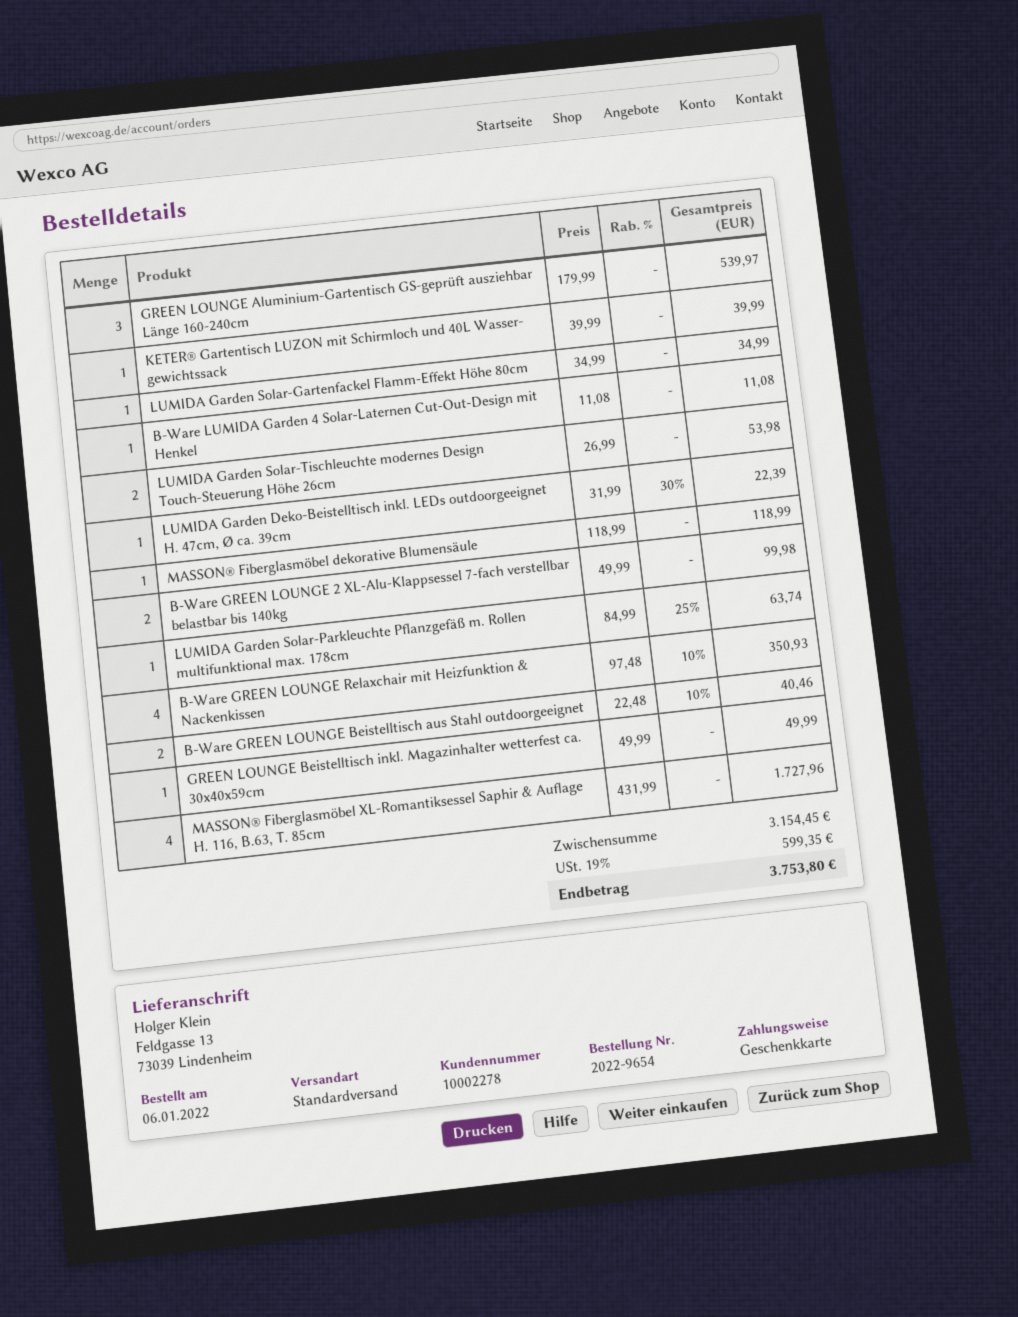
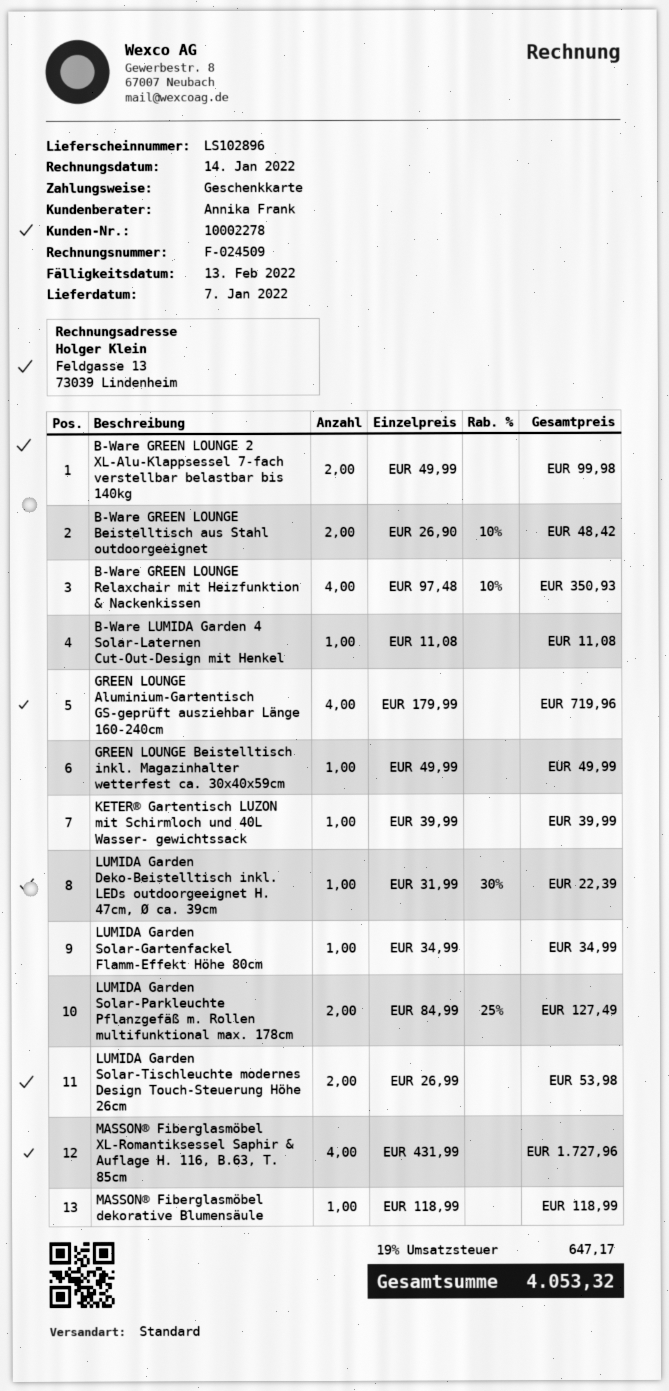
GREEN LOUNGE Aluminium-Gartentisch GS-geprüft ausziehbar Länge 160-240cm: 3 x 179.99 = 539.97 -> 4 x 179.99 = 719.96
LUMIDA Garden Solar-Parkleuchte Pflanzgefäß m. Rollen multifunktional max. 178cm: 1 x 84.99 - 25% = 63.74 -> 2 x 84.99 - 25% = 127.49
B-Ware GREEN LOUNGE Beistelltisch aus Stahl outdoorgeeignet: 2 x 22.48 - 10% = 40.46 -> 2 x 26.90 - 10% = 48.42
tax: 19% = 599.35 -> 19% = 647.17
total: 3753.80 -> 4053.32

